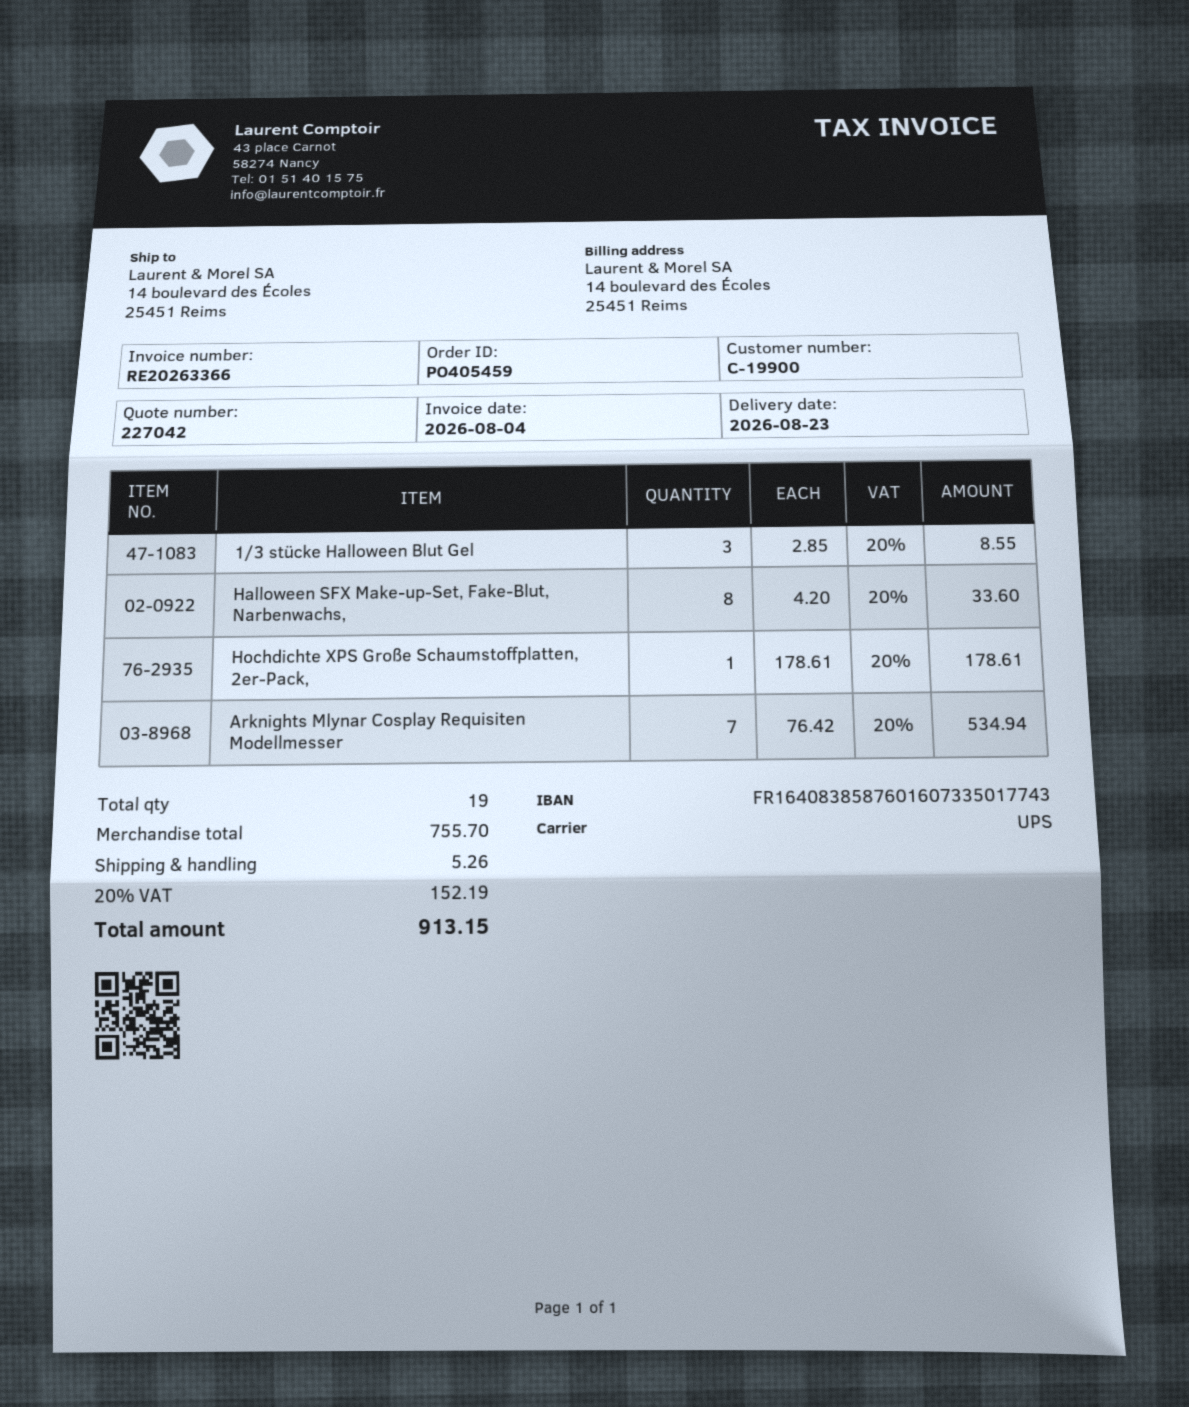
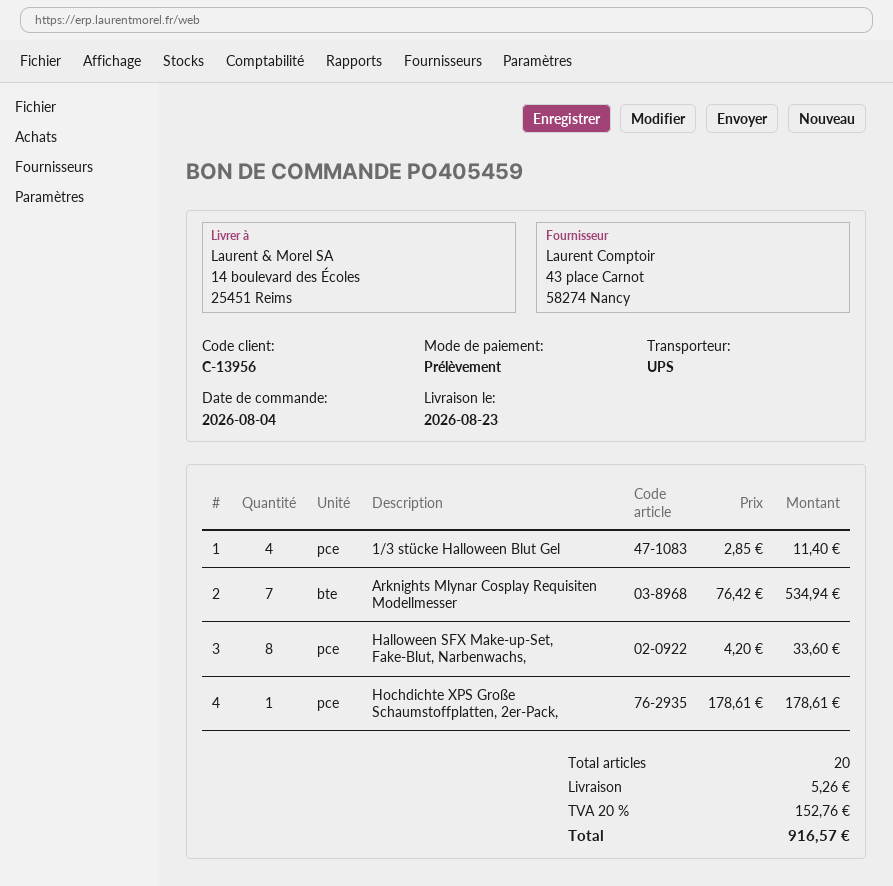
customer number: C-19900 -> C-13956
1/3 stücke Halloween Blut Gel: 3 x 2.85 = 8.55 -> 4 x 2.85 = 11.40
total quantity: 19 -> 20
tax: 20% = 152.19 -> 20% = 152.76
total: 913.15 -> 916.57

